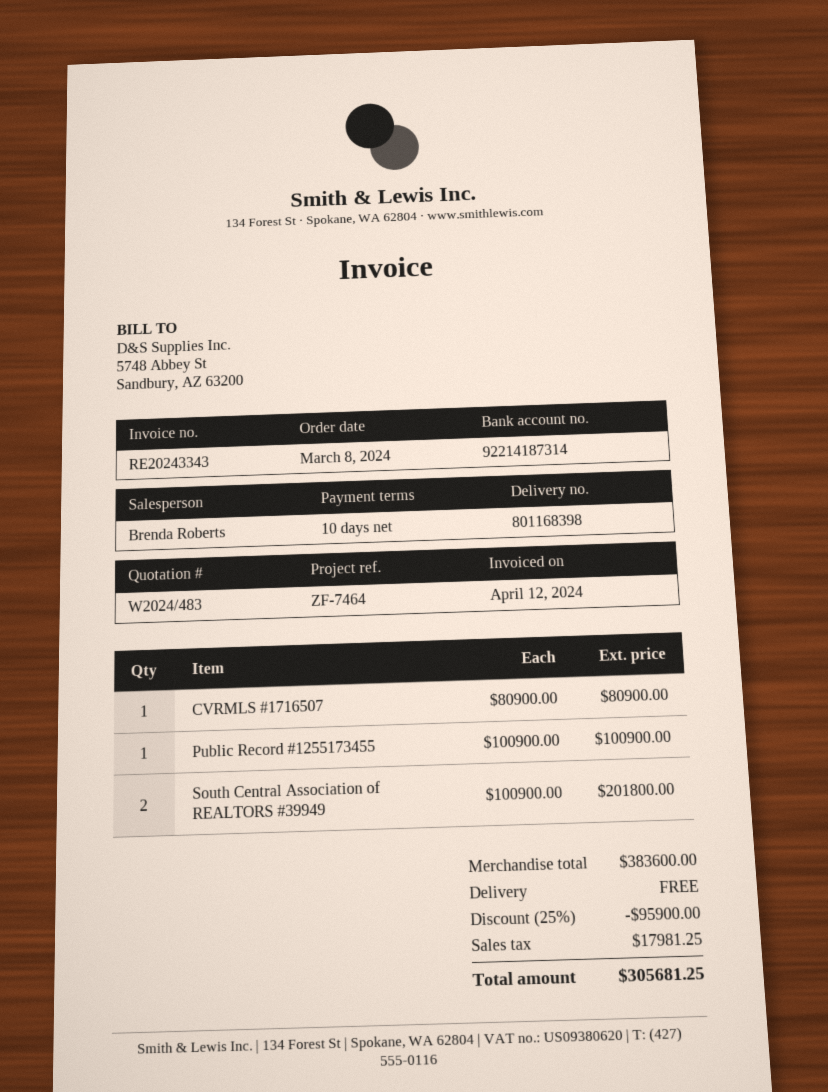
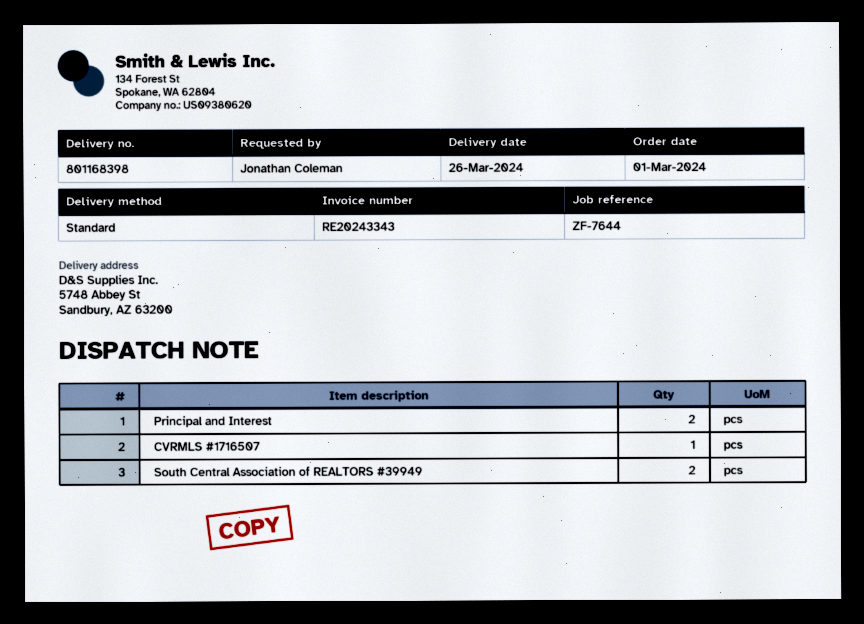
order date: 2024-03-08 -> 2024-03-01
reference: ZF-7464 -> ZF-7644
Public Record #1255173455: 1 -> none
Principal and Interest: none -> 2

